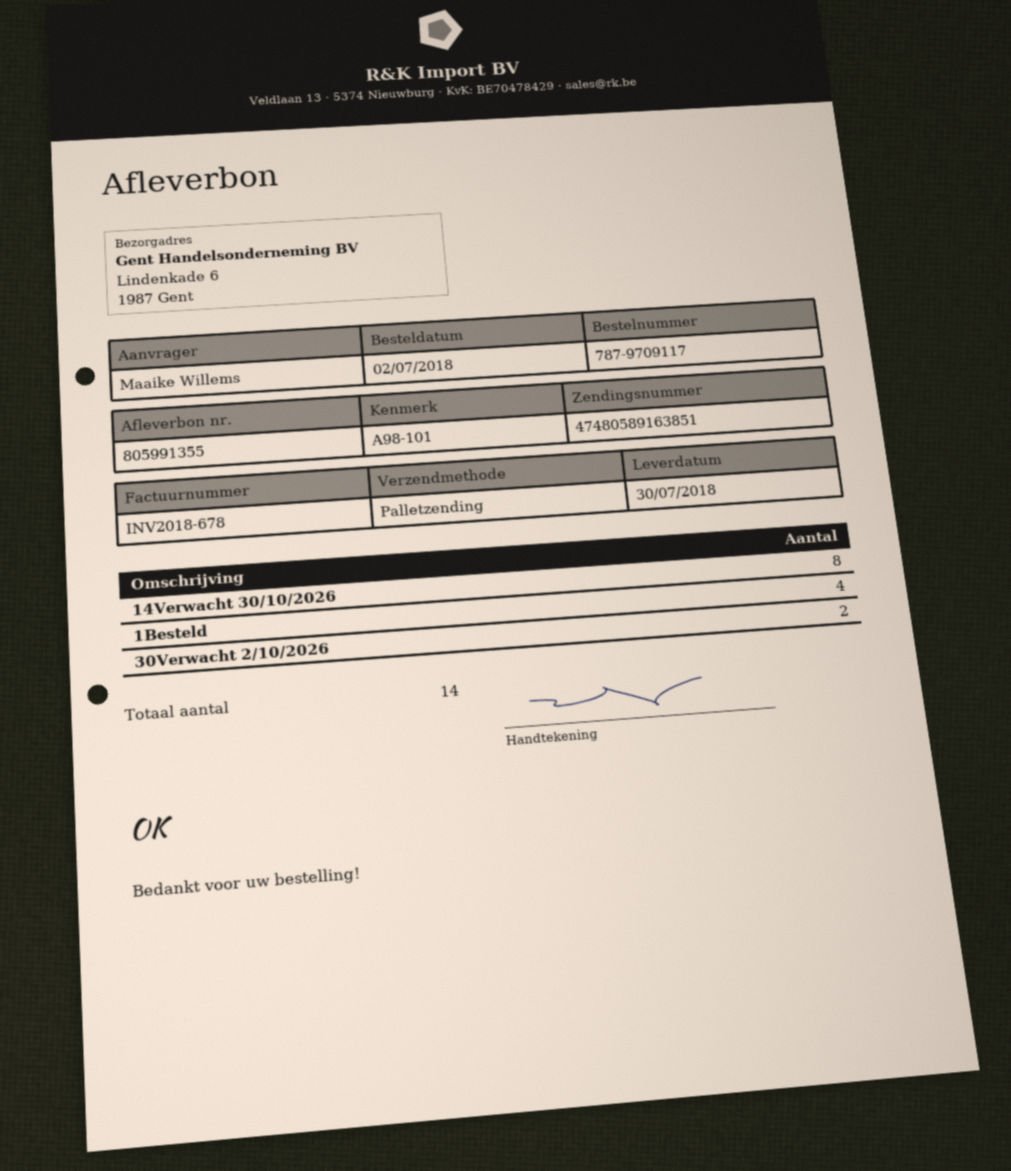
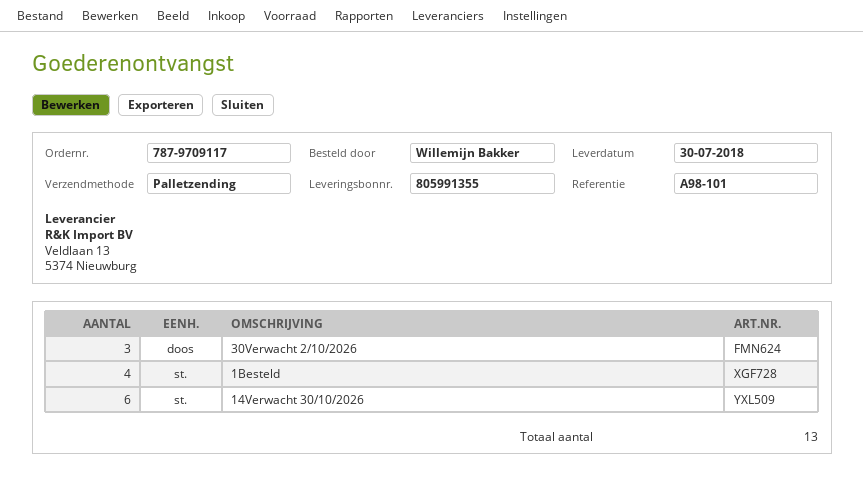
ordered by: Maaike Willems -> Willemijn Bakker
14Verwacht 30/10/2026: 8 -> 6
30Verwacht 2/10/2026: 2 -> 3
total quantity: 14 -> 13

